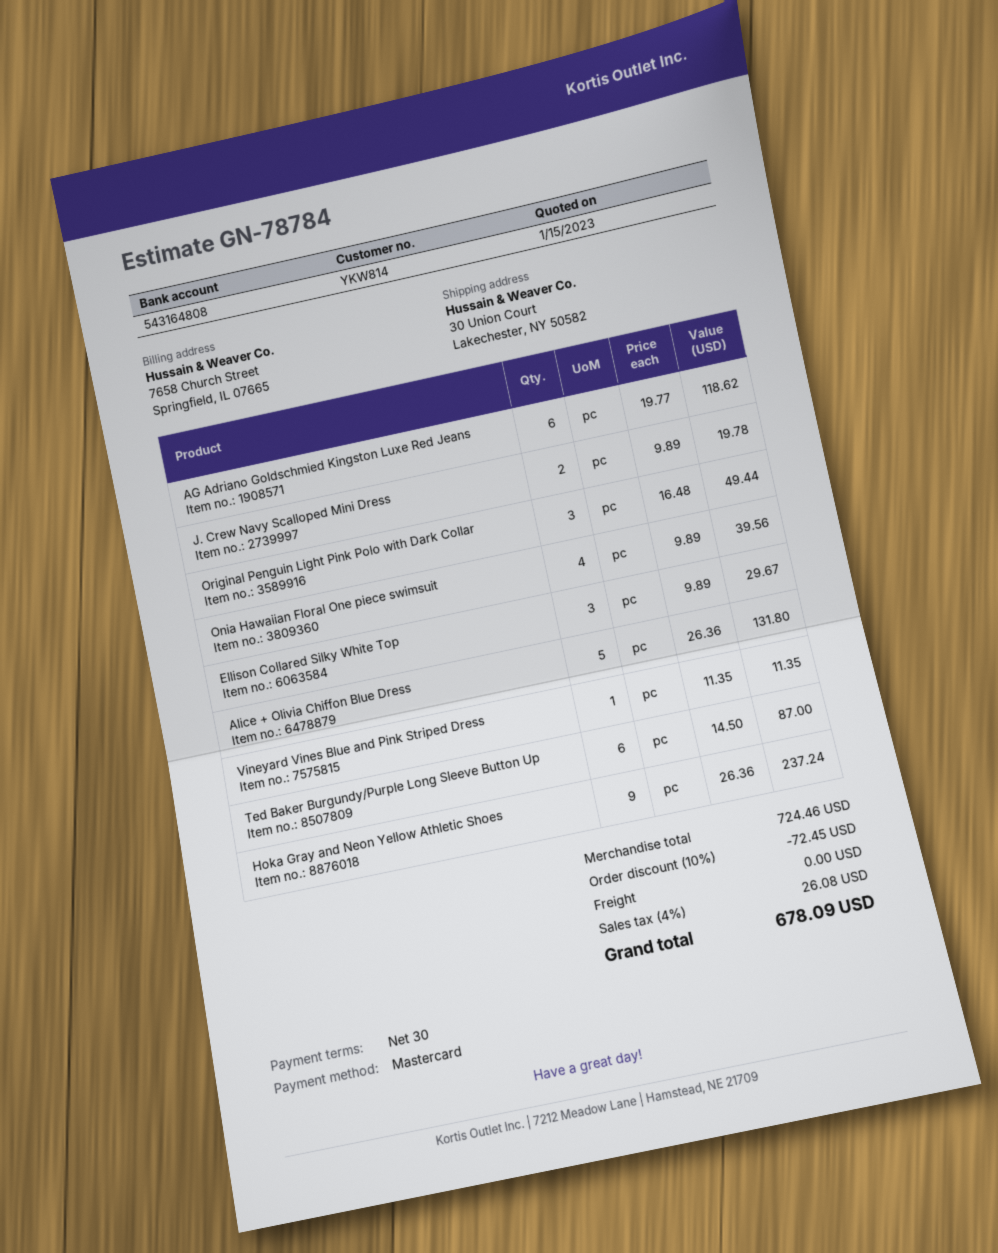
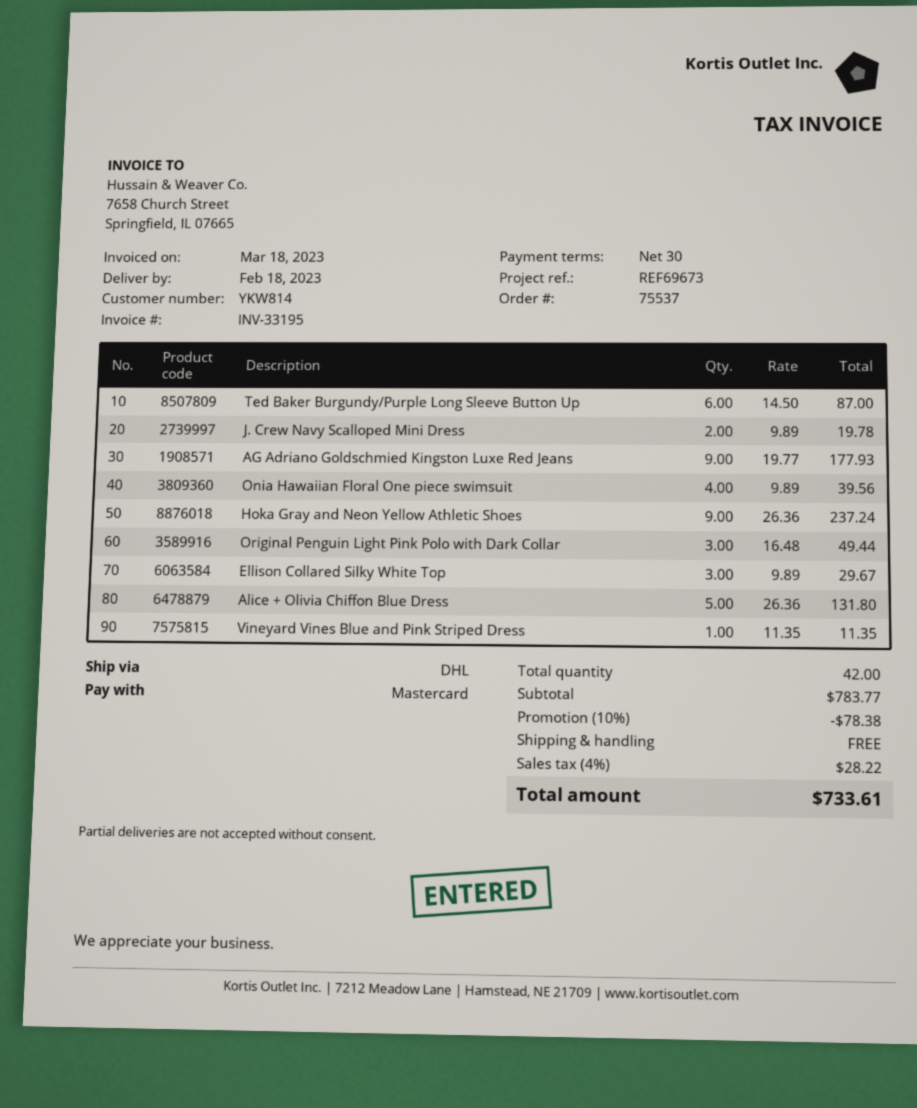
AG Adriano Goldschmied Kingston Luxe Red Jeans: 6 x 19.77 = 118.62 -> 9 x 19.77 = 177.93
subtotal: 724.46 -> 783.77
discount: 10% = 72.45 -> 10% = 78.38
tax: 4% = 26.08 -> 4% = 28.22
total: 678.09 -> 733.61

